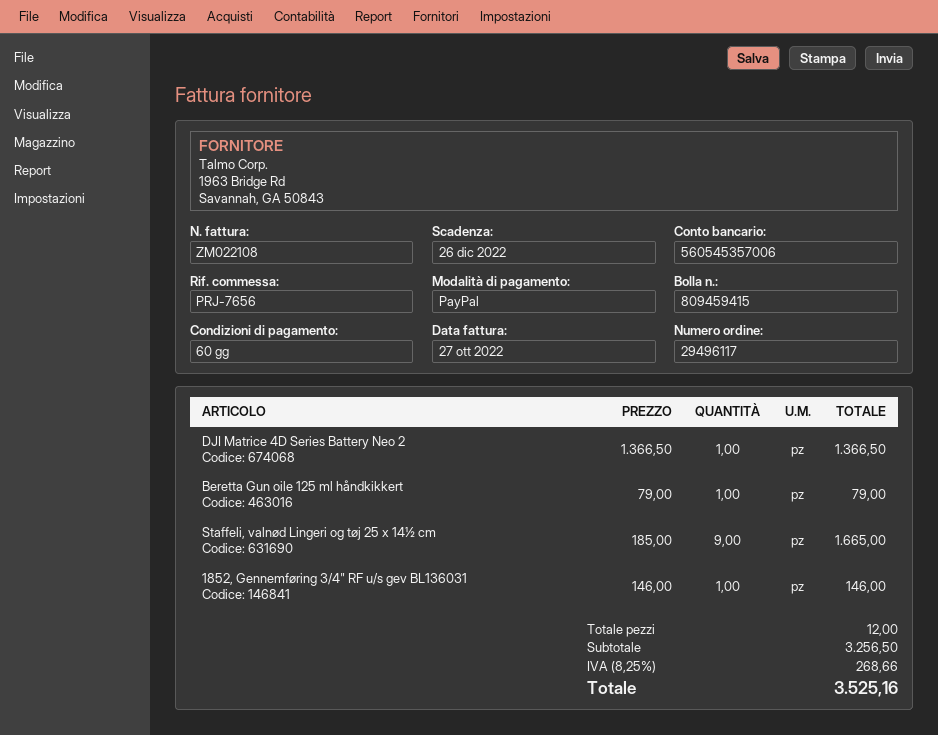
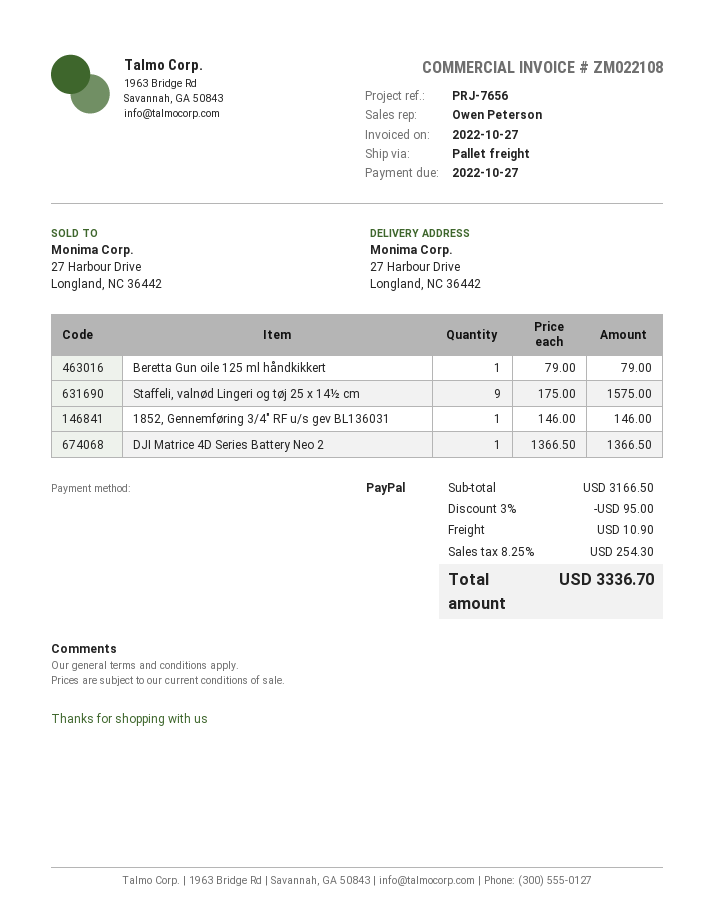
due date: 2022-12-26 -> 2022-10-27
Staffeli, valnød Lingeri og tøj 25 x 14½ cm: 9 x 185.00 = 1665.00 -> 9 x 175.00 = 1575.00
subtotal: 3256.50 -> 3166.50
discount: none -> 3% = 95.00
shipping: none -> 10.90
tax: 8.25% = 268.66 -> 8.25% = 254.30
total: 3525.16 -> 3336.70

